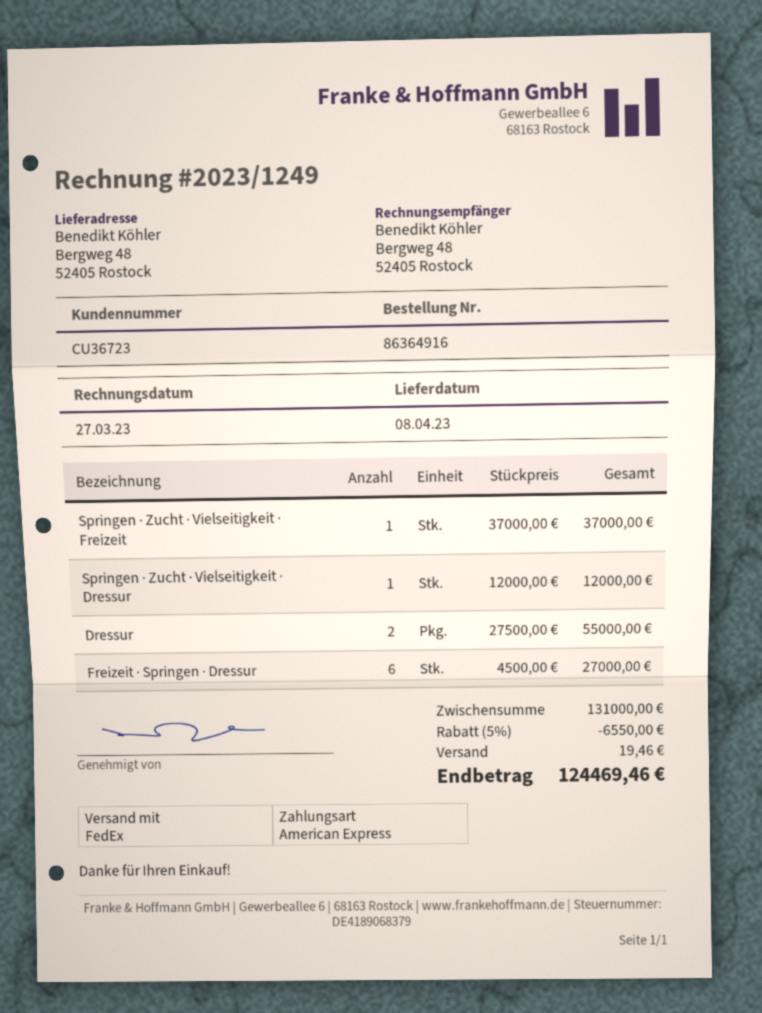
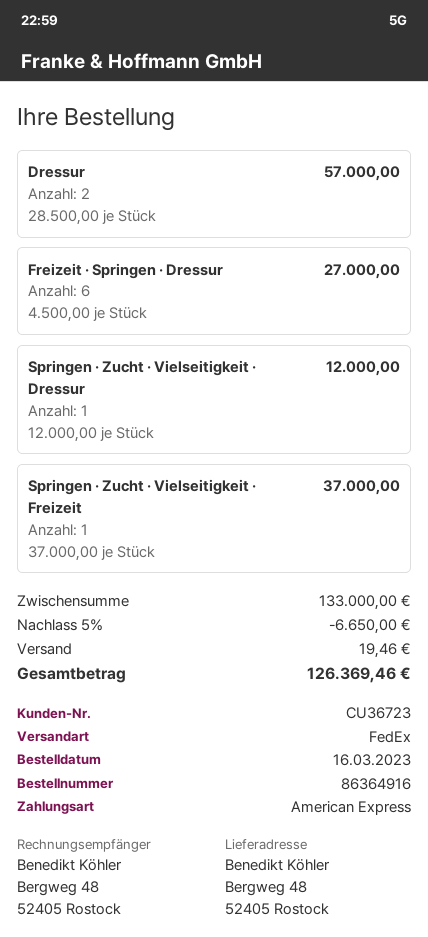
Dressur: 2 x 27500.00 = 55000.00 -> 2 x 28500.00 = 57000.00
subtotal: 131000.00 -> 133000.00
discount: 5% = 6550.00 -> 5% = 6650.00
total: 124469.46 -> 126369.46

